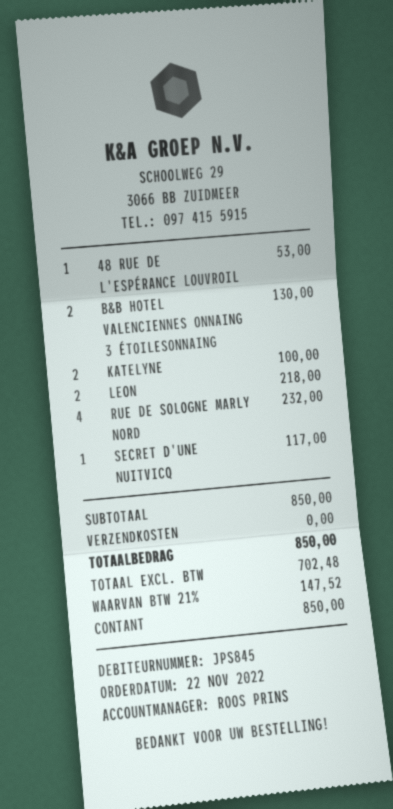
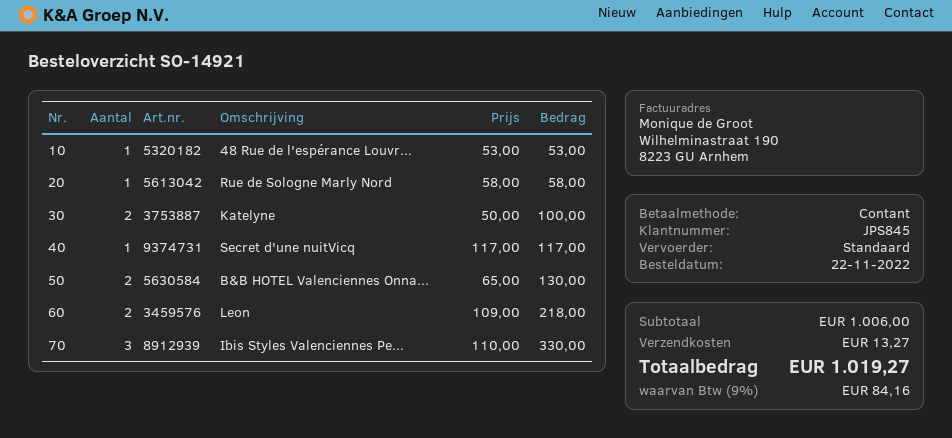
RUE DE SOLOGNE MARLY NORD: 4 for 232.00 -> 1 for 58.00
Ibis Styles Valenciennes Pe...: none -> 3 for 330.00
subtotal: 850.00 -> 1006.00
shipping: 0.00 -> 13.27
tax: 21% = 147.52 -> 9% = 84.16
total: 850.00 -> 1019.27

